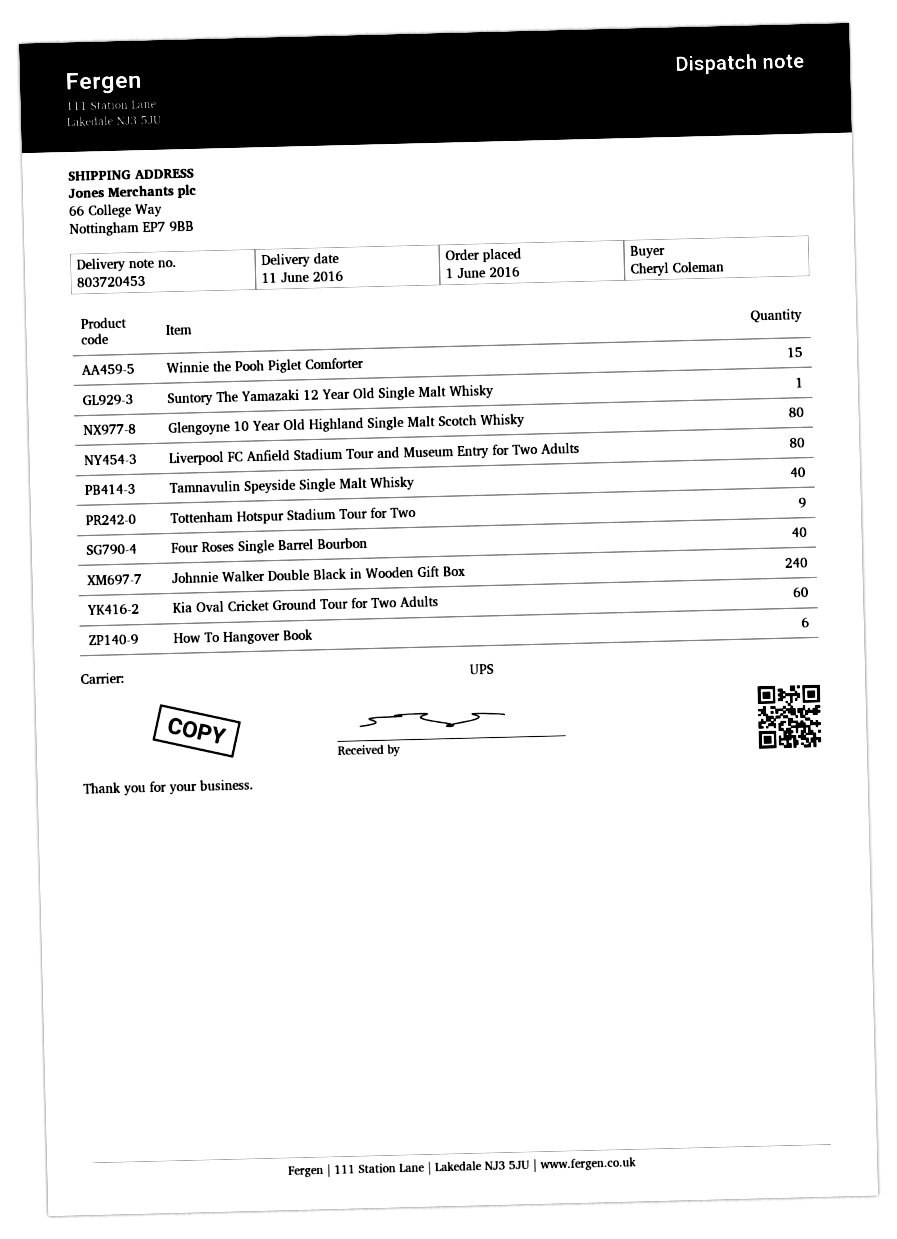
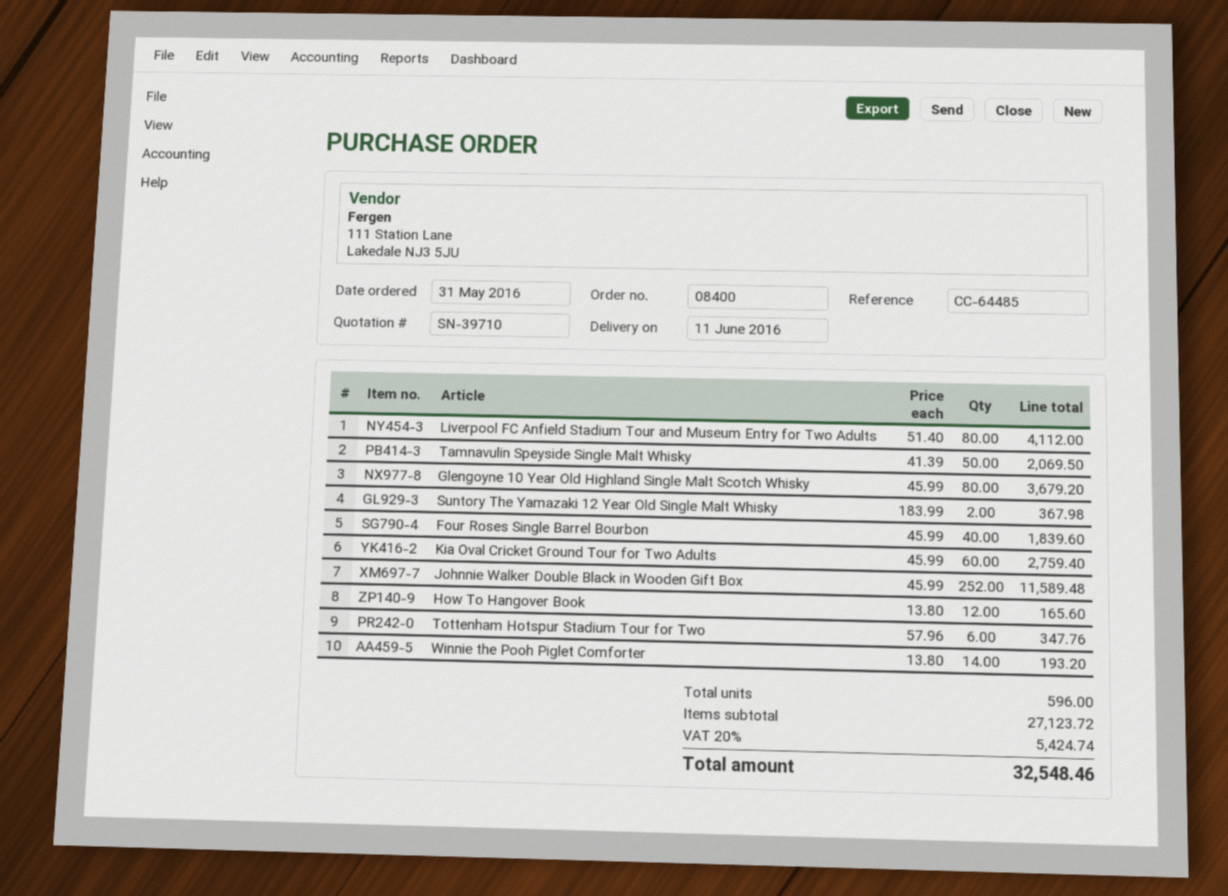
order date: 2016-06-01 -> 2016-05-31
Winnie the Pooh Piglet Comforter: 15 -> 14
Suntory The Yamazaki 12 Year Old Single Malt Whisky: 1 -> 2
Tamnavulin Speyside Single Malt Whisky: 40 -> 50
Tottenham Hotspur Stadium Tour for Two: 9 -> 6
Johnnie Walker Double Black in Wooden Gift Box: 240 -> 252
How To Hangover Book: 6 -> 12

